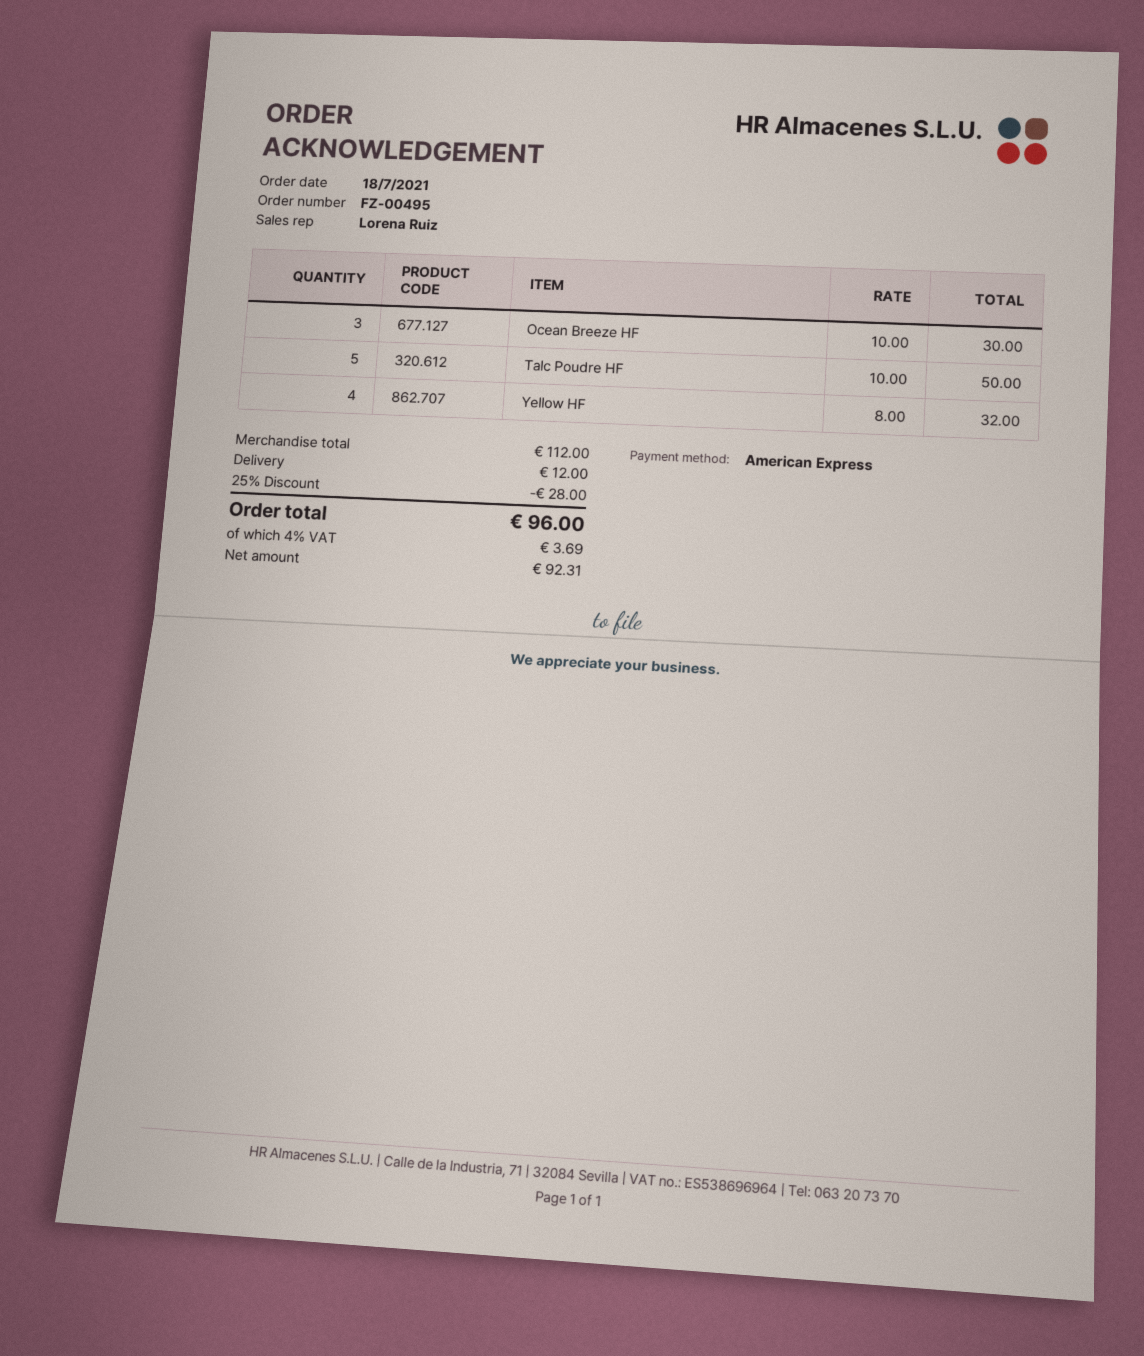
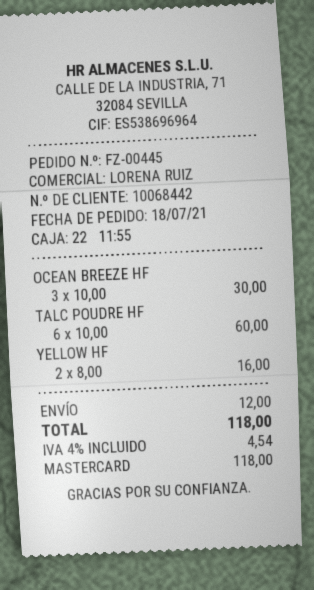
order number: FZ-00495 -> FZ-00445
payment method: American Express -> Mastercard
Talc Poudre HF: 5 x 10.00 = 50.00 -> 6 x 10.00 = 60.00
Yellow HF: 4 x 8.00 = 32.00 -> 2 x 8.00 = 16.00
discount: 25% = 28.00 -> none
tax: 4% = 3.69 -> 4% = 4.54
total: 96.00 -> 118.00

